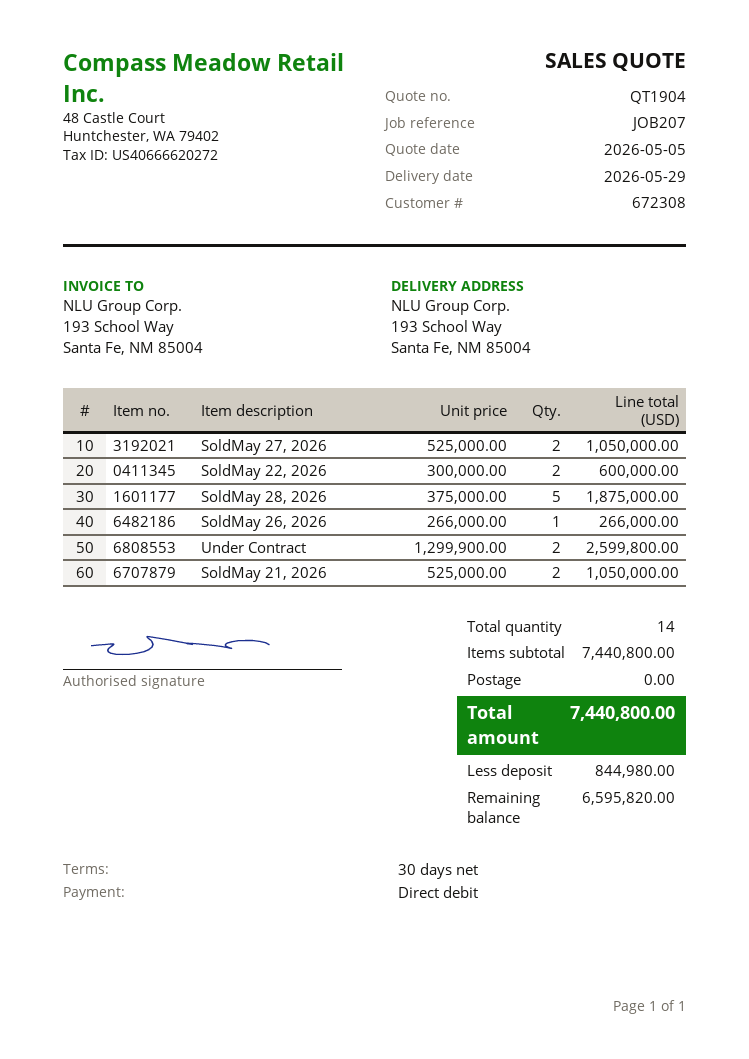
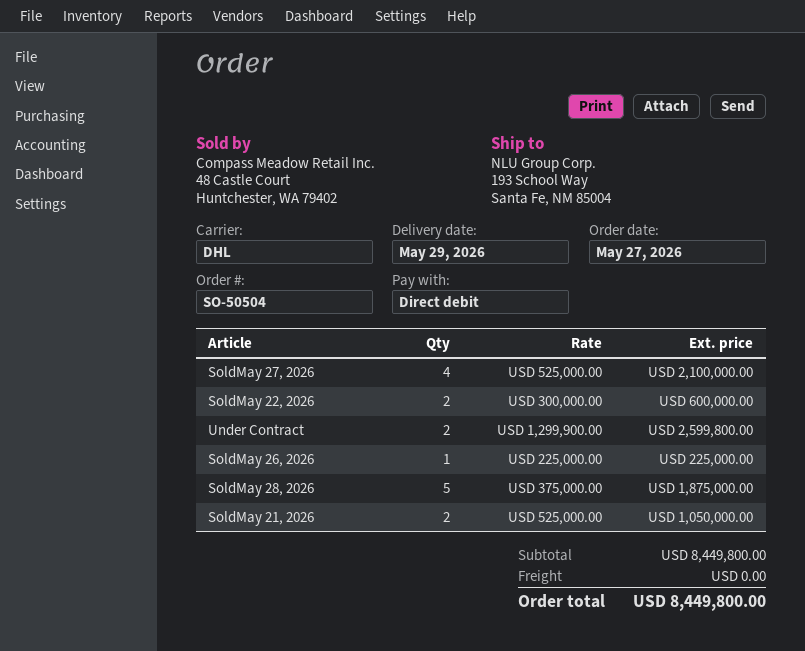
SoldMay 27, 2026: 2 x 525000.00 = 1050000.00 -> 4 x 525000.00 = 2100000.00
SoldMay 26, 2026: 1 x 266000.00 = 266000.00 -> 1 x 225000.00 = 225000.00
subtotal: 7440800.00 -> 8449800.00
total: 7440800.00 -> 8449800.00

